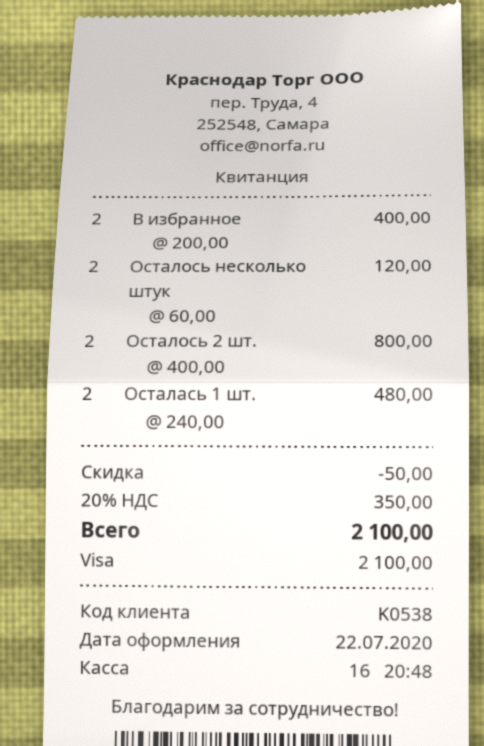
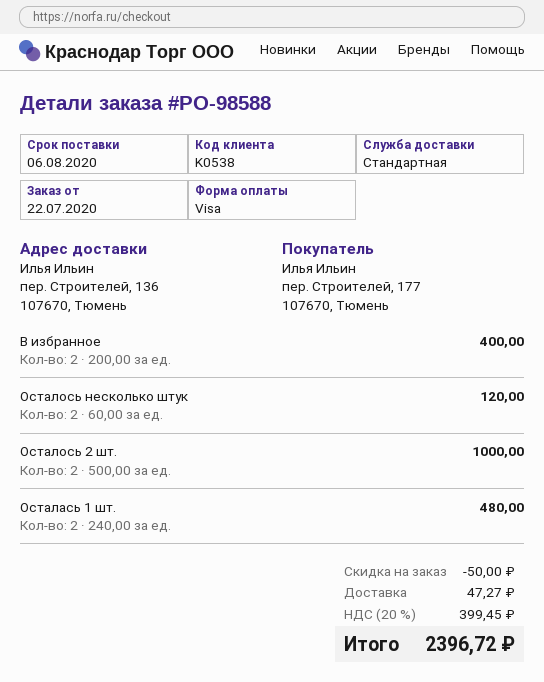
Осталось 2 шт.: 2 x 400.00 = 800.00 -> 2 x 500.00 = 1000.00
shipping: none -> 47.27
tax: 20% = 350.00 -> 20% = 399.45
total: 2100.00 -> 2396.72

